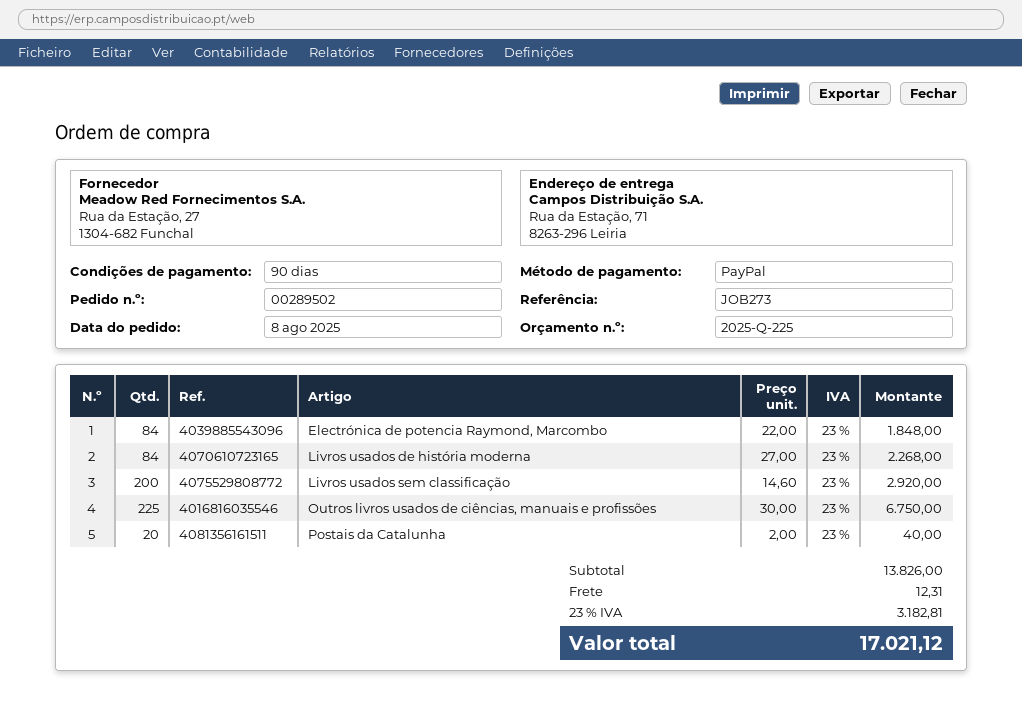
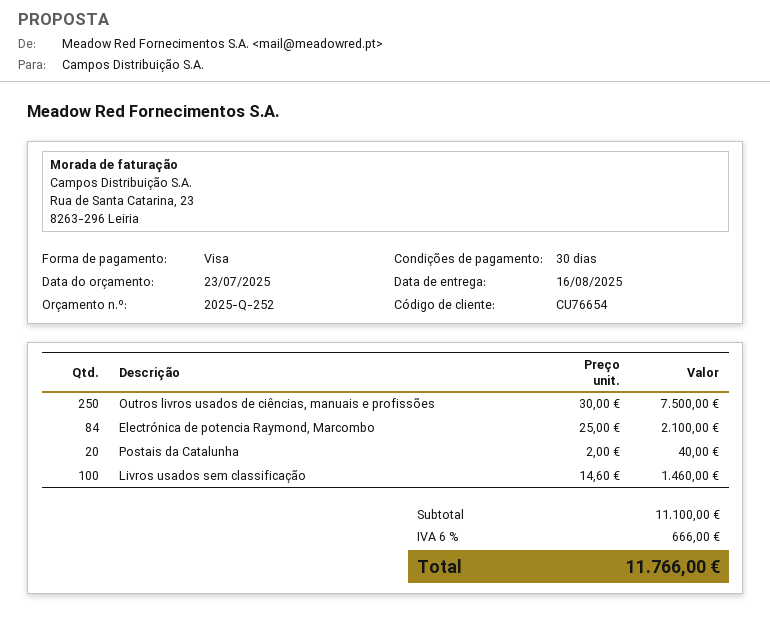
quote number: 2025-Q-225 -> 2025-Q-252
payment terms: 90 days -> 30 days
payment method: PayPal -> Visa
Electrónica de potencia Raymond, Marcombo: 84 x 22.00 = 1848.00 -> 84 x 25.00 = 2100.00
Livros usados de história moderna: 84 x 27.00 = 2268.00 -> none
Livros usados sem classificação: 200 x 14.60 = 2920.00 -> 100 x 14.60 = 1460.00
Outros livros usados de ciências, manuais e profissões: 225 x 30.00 = 6750.00 -> 250 x 30.00 = 7500.00
subtotal: 13826.00 -> 11100.00
shipping: 12.31 -> none
tax: 23% = 3182.81 -> 6% = 666.00
total: 17021.12 -> 11766.00

